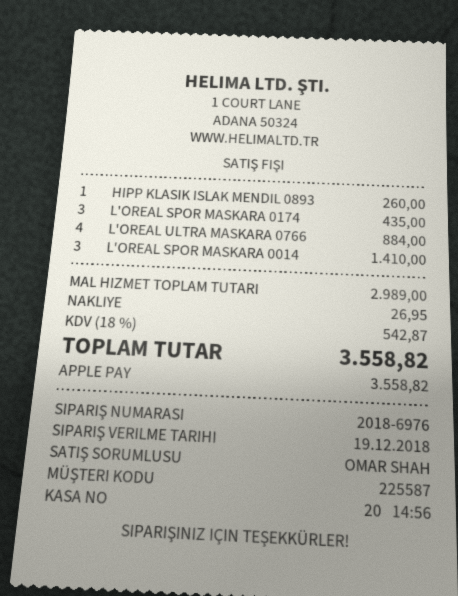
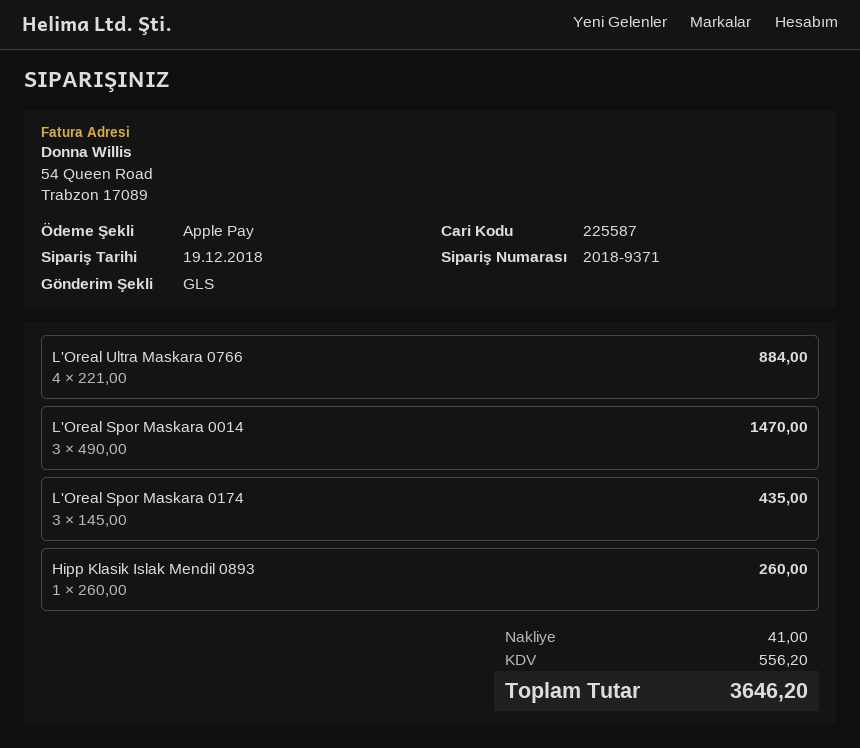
order number: 2018-6976 -> 2018-9371
L'OREAL SPOR MASKARA 0014: 3 for 1410.00 -> 3 for 1470.00
shipping: 26.95 -> 41.00
tax: 542.87 -> 556.20
total: 3558.82 -> 3646.20

